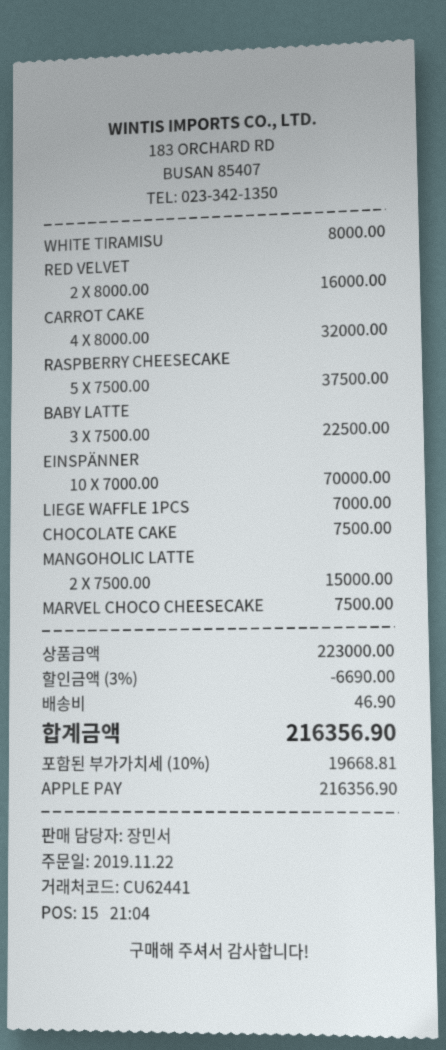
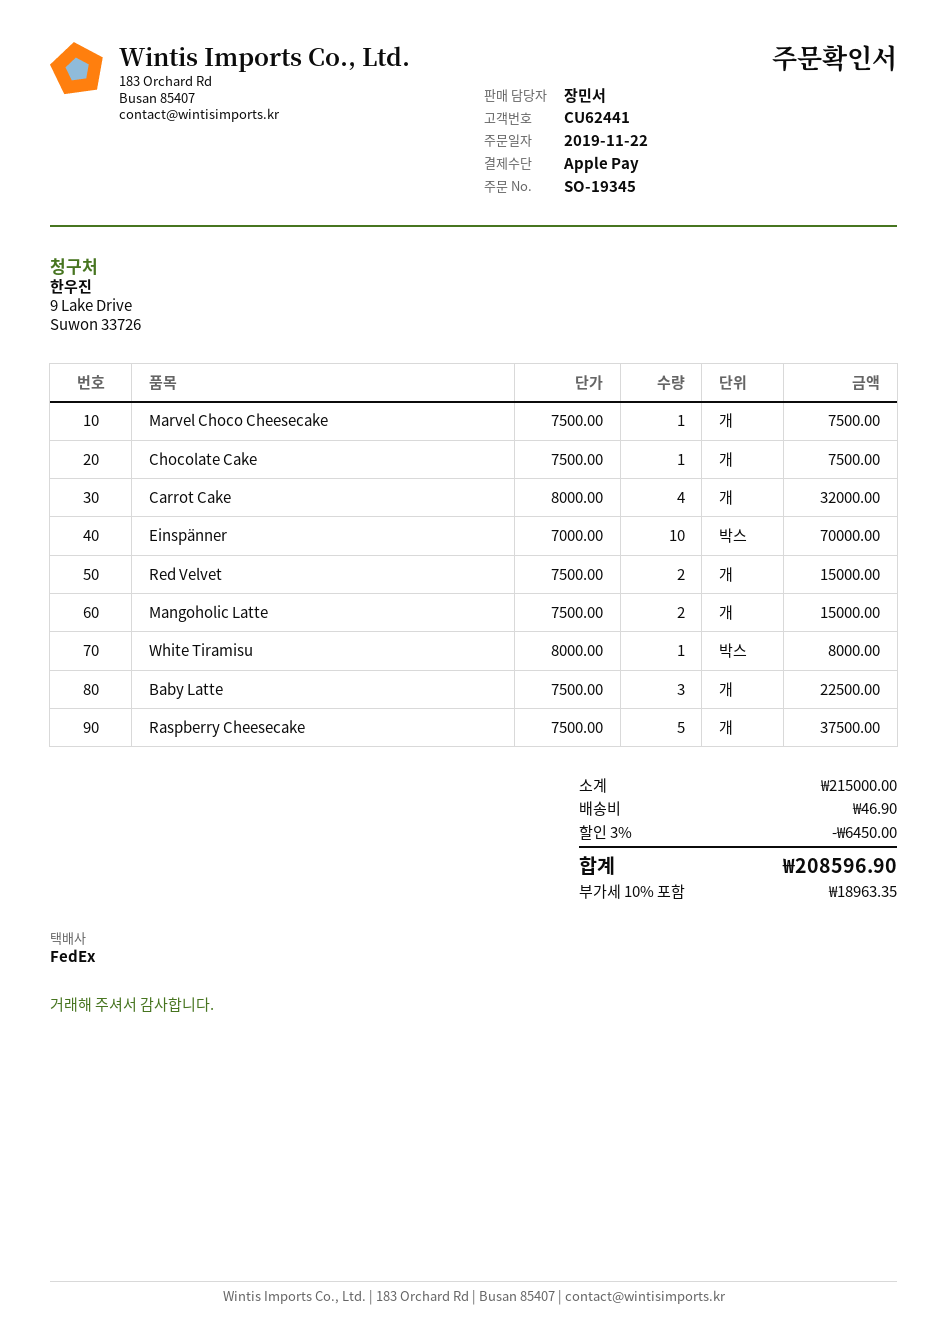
RED VELVET: 2 x 8000.00 = 16000.00 -> 2 x 7500.00 = 15000.00
LIEGE WAFFLE 1PCS: 1 x 7000.00 = 7000.00 -> none
subtotal: 223000.00 -> 215000.00
discount: 3% = 6690.00 -> 3% = 6450.00
tax: 10% = 19668.81 -> 10% = 18963.35
total: 216356.90 -> 208596.90

